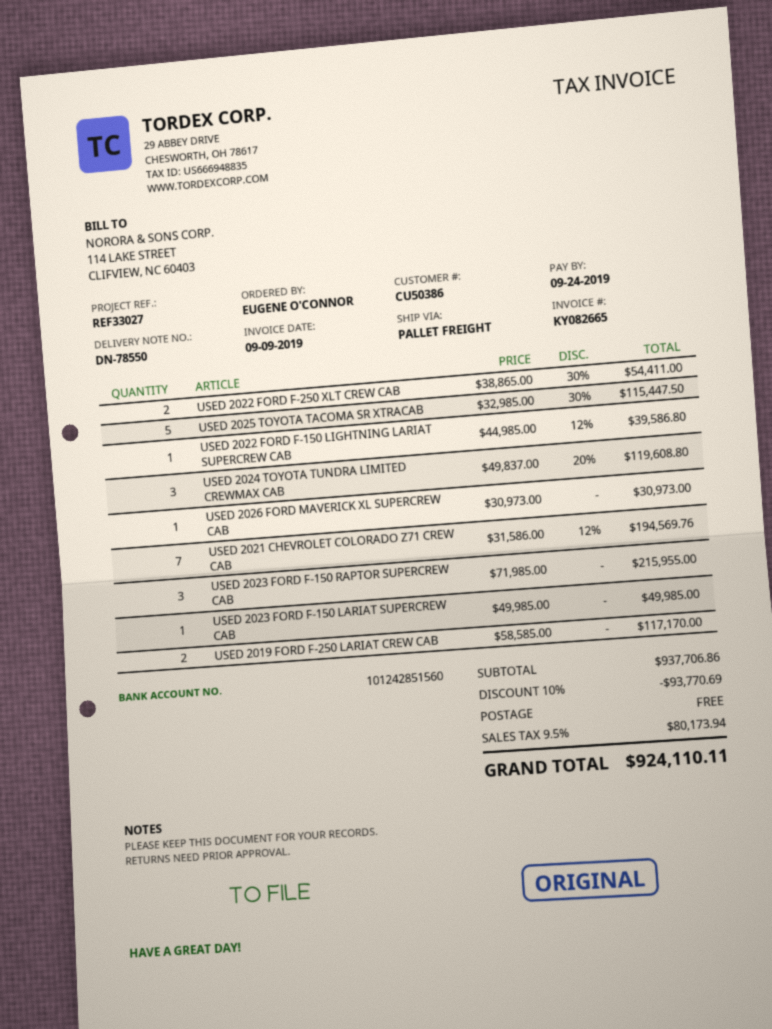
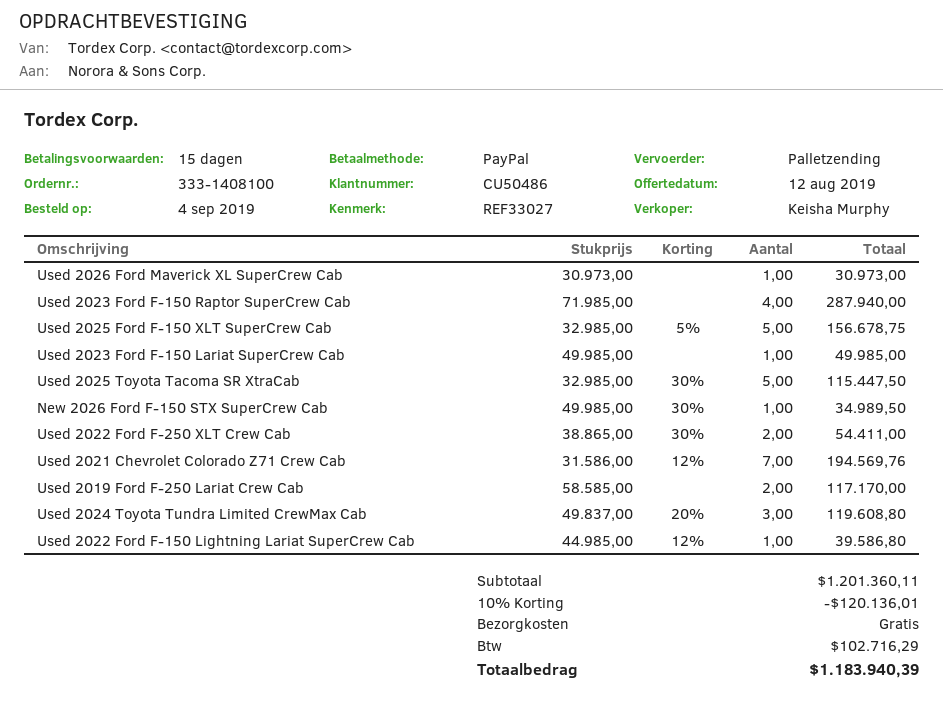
customer number: CU50386 -> CU50486
USED 2023 FORD F-150 RAPTOR SUPERCREW CAB: 3 x 71985.00 = 215955.00 -> 4 x 71985.00 = 287940.00
Used 2025 Ford F-150 XLT SuperCrew Cab: none -> 5 x 32985.00 - 5% = 156678.75
New 2026 Ford F-150 STX SuperCrew Cab: none -> 1 x 49985.00 - 30% = 34989.50
subtotal: 937706.86 -> 1201360.11
discount: 10% = 93770.69 -> 10% = 120136.01
tax: 80173.94 -> 102716.29
total: 924110.11 -> 1183940.39

